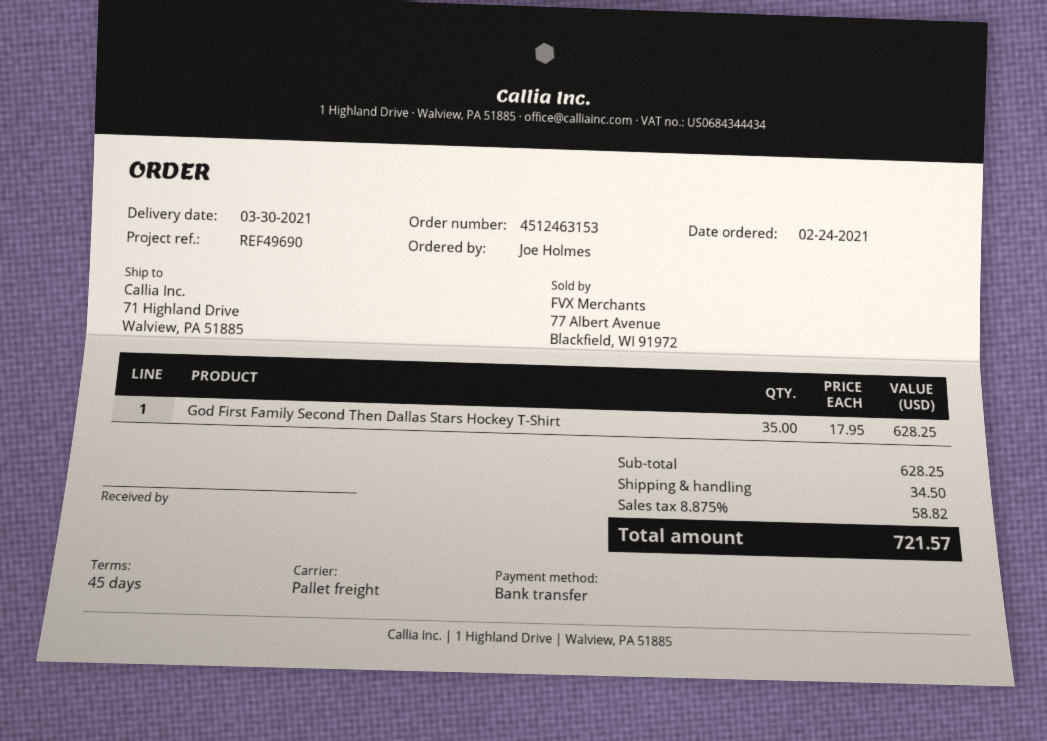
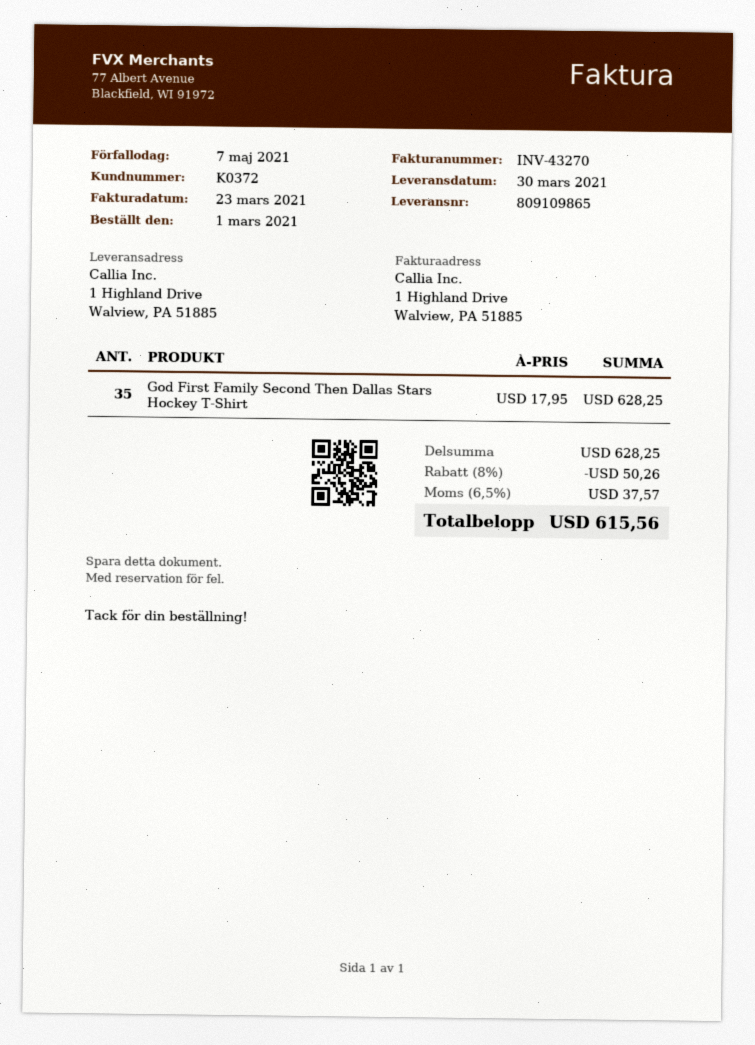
order date: 2021-02-24 -> 2021-03-01
ship to: 71 Highland Drive, Walview, PA 51885 -> 1 Highland Drive, Walview, PA 51885
discount: none -> 8% = 50.26
shipping: 34.50 -> none
tax: 8.875% = 58.82 -> 6.5% = 37.57
total: 721.57 -> 615.56

